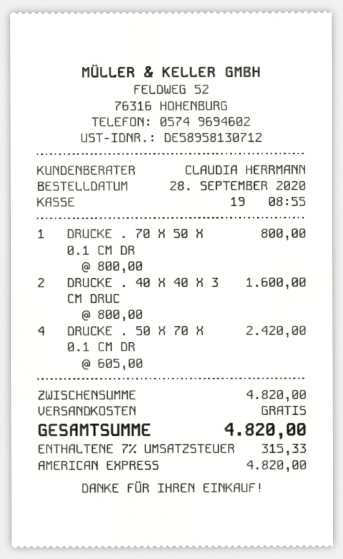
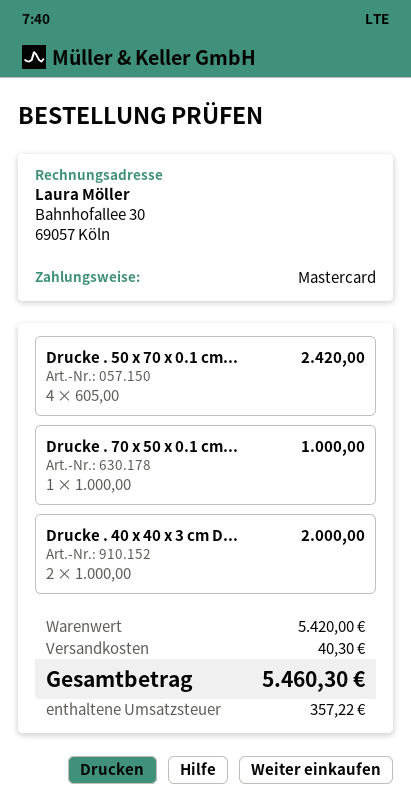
payment method: American Express -> Mastercard
DRUCKE . 70 X 50 X 0.1 CM DR: 1 x 800.00 = 800.00 -> 1 x 1000.00 = 1000.00
DRUCKE . 40 X 40 X 3 CM DRUC: 2 x 800.00 = 1600.00 -> 2 x 1000.00 = 2000.00
subtotal: 4820.00 -> 5420.00
shipping: 0.00 -> 40.30
tax: 315.33 -> 357.22
total: 4820.00 -> 5460.30

